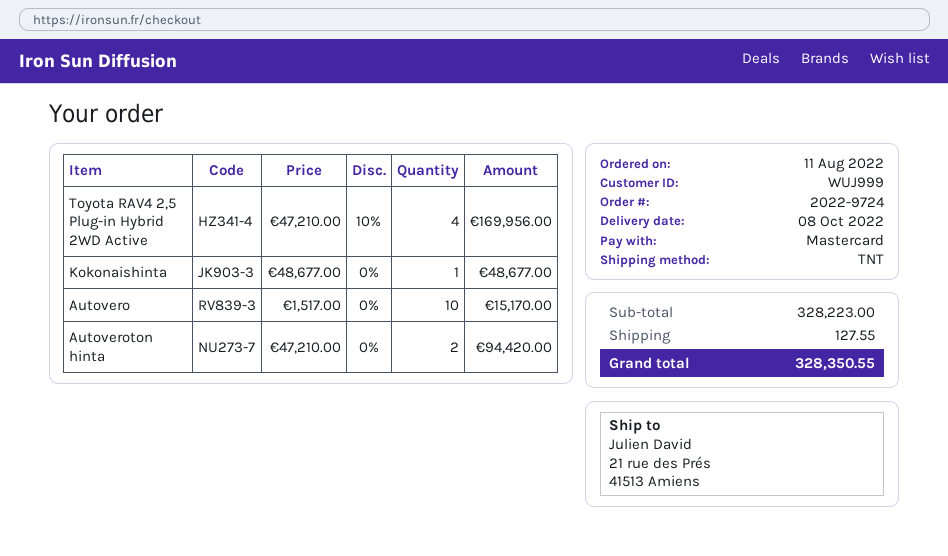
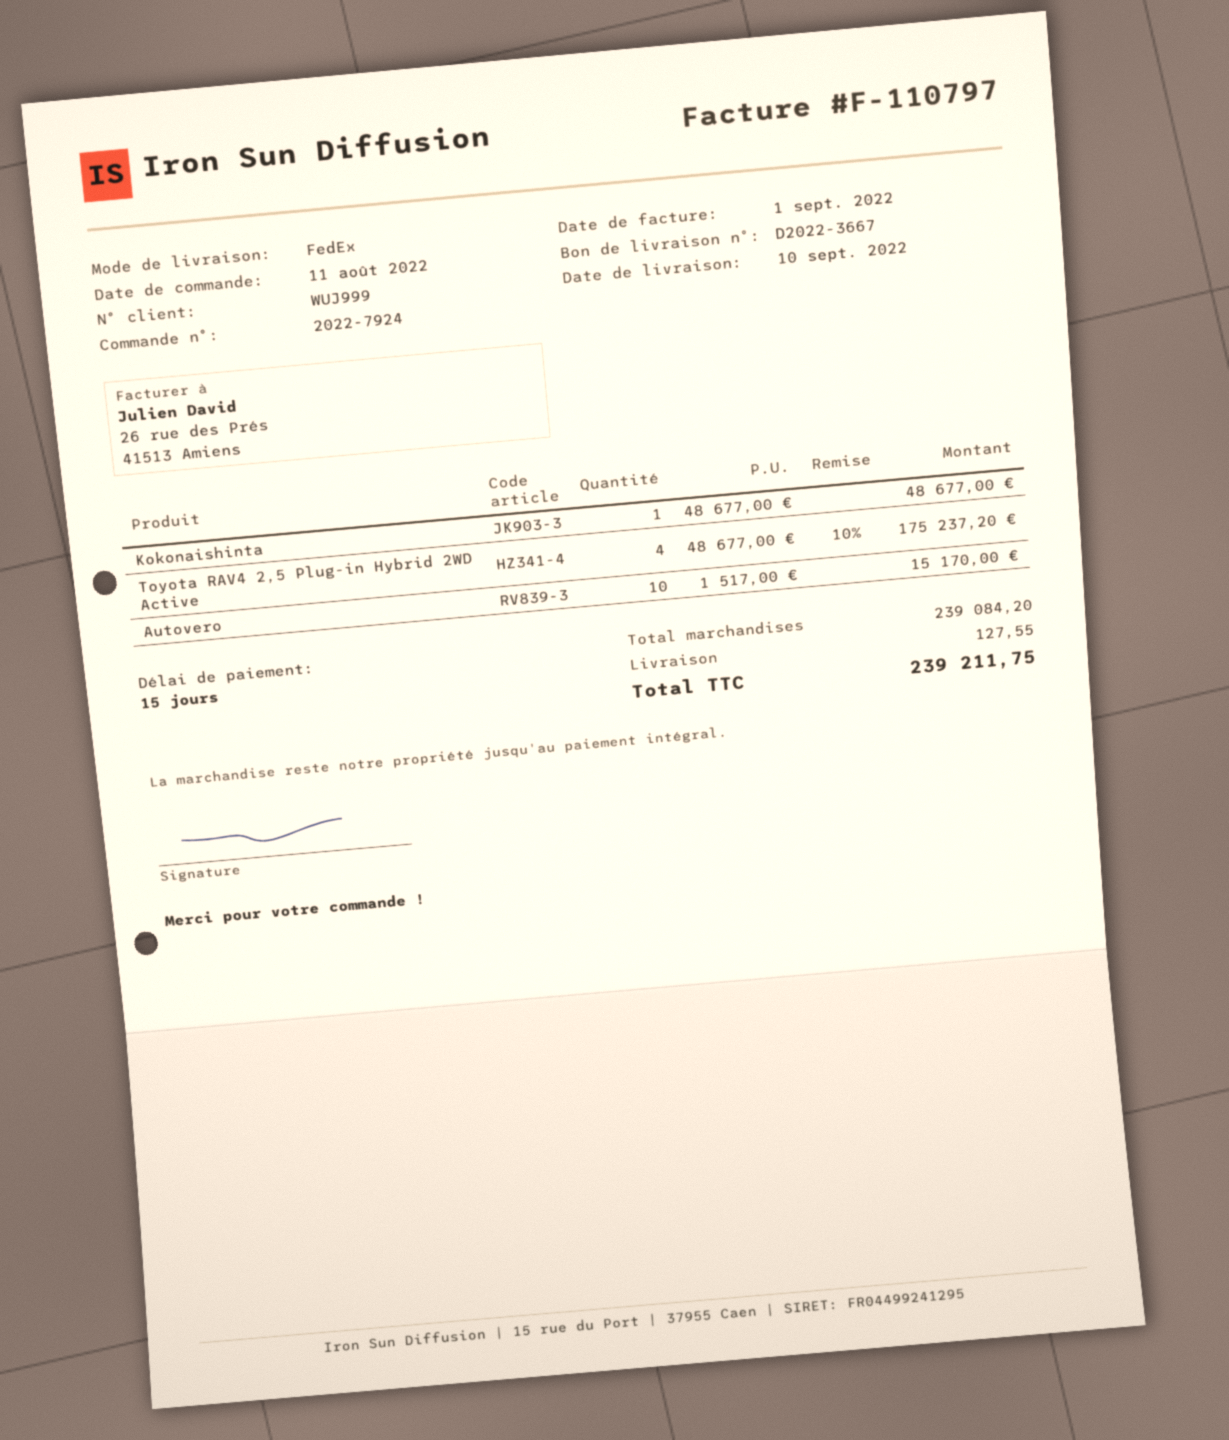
order number: 2022-9724 -> 2022-7924
delivery date: 2022-10-08 -> 2022-09-10
shipping method: TNT -> FedEx
Toyota RAV4 2,5 Plug-in Hybrid 2WD Active: 4 x 47210.00 - 10% = 169956.00 -> 4 x 48677.00 - 10% = 175237.20
Autoveroton hinta: 2 x 47210.00 = 94420.00 -> none
subtotal: 328223.00 -> 239084.20
total: 328350.55 -> 239211.75

